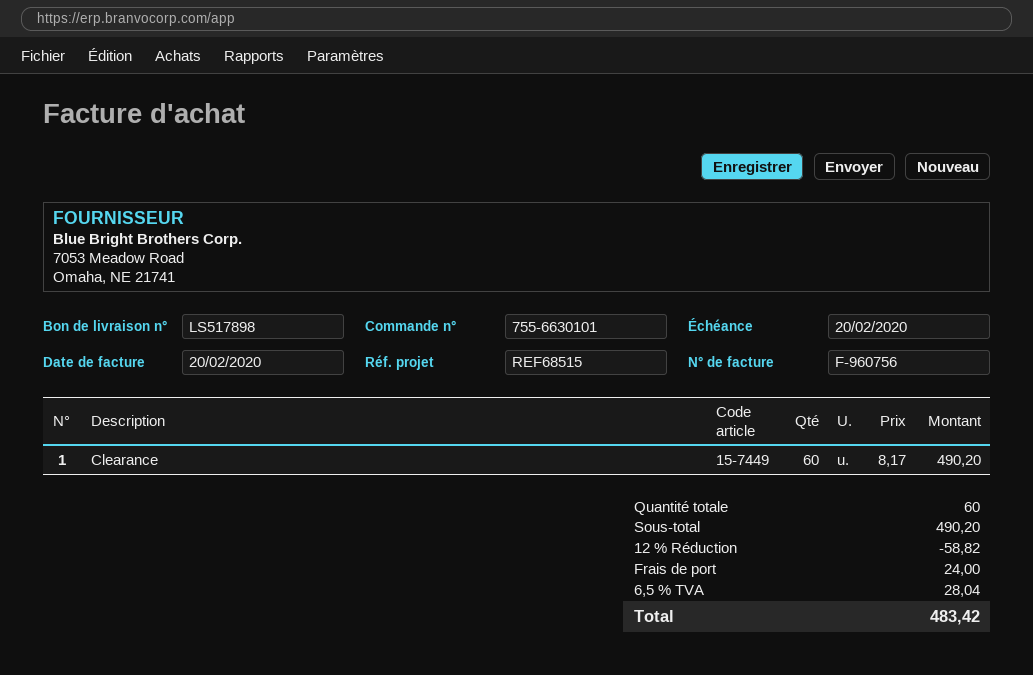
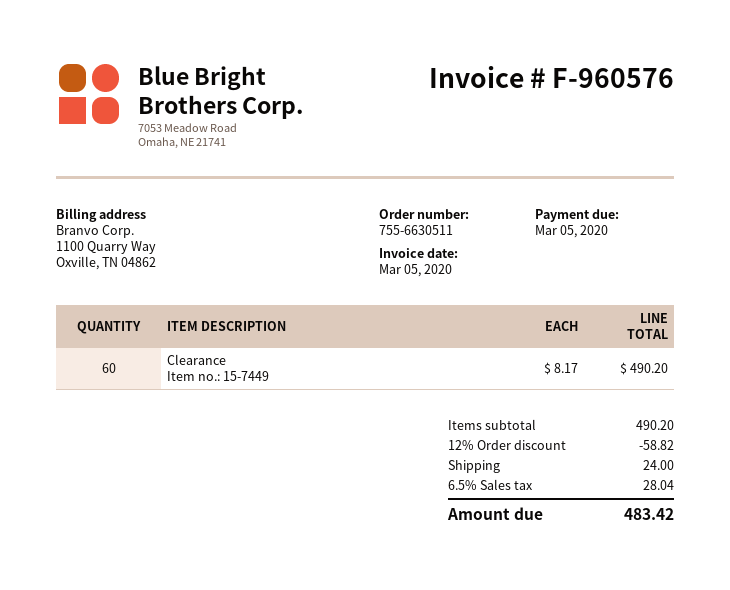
order number: 755-6630101 -> 755-6630511
invoice number: F-960756 -> F-960576
invoice date: 2020-02-20 -> 2020-03-05
due date: 2020-02-20 -> 2020-03-05

